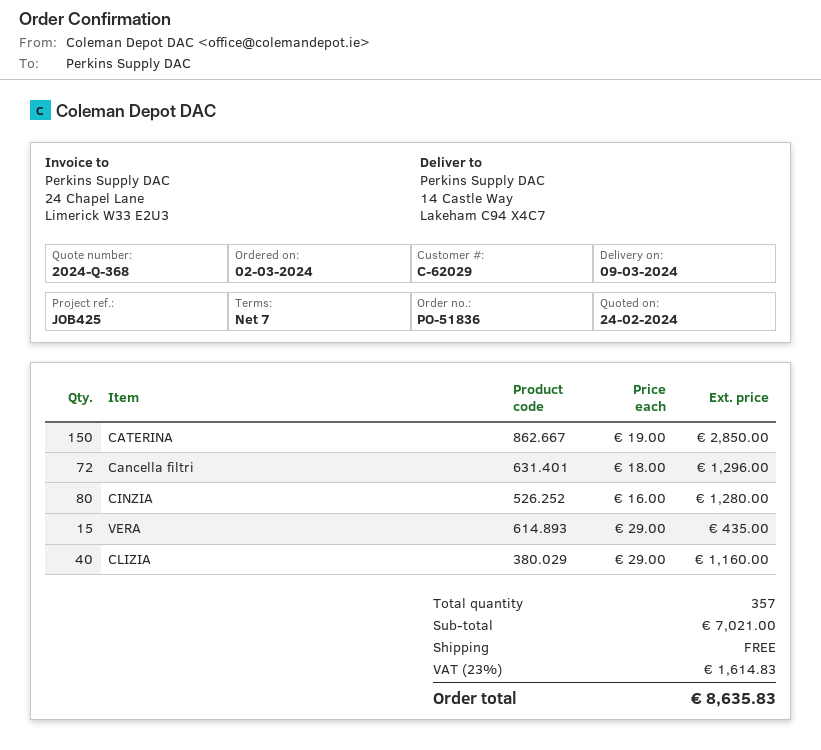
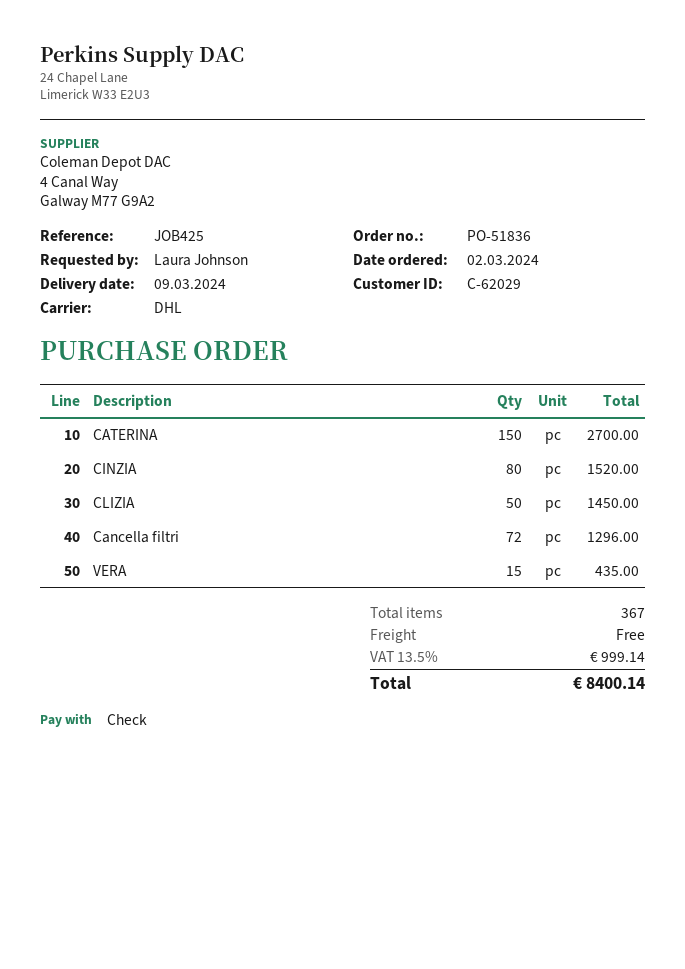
CATERINA: 150 for 2850.00 -> 150 for 2700.00
CINZIA: 80 for 1280.00 -> 80 for 1520.00
CLIZIA: 40 for 1160.00 -> 50 for 1450.00
total quantity: 357 -> 367
tax: 23% = 1614.83 -> 13.5% = 999.14
total: 8635.83 -> 8400.14

